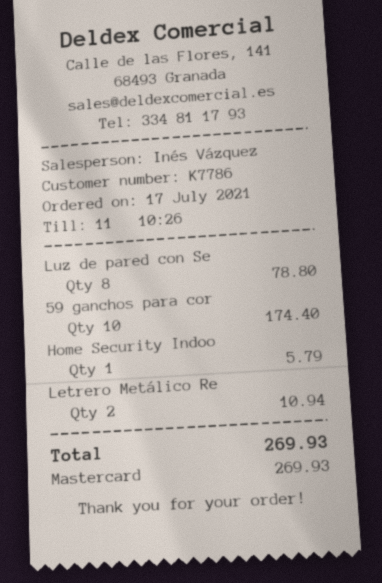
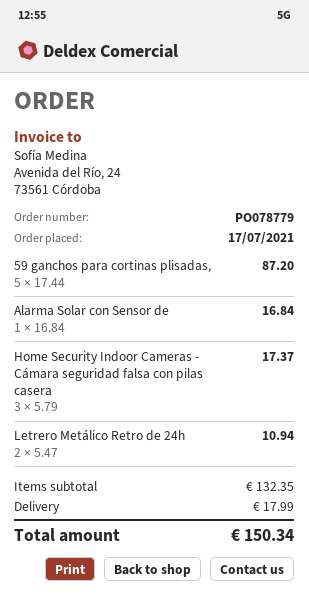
Luz de pared con Se: 8 for 78.80 -> none
59 ganchos para cor: 10 for 174.40 -> 5 for 87.20
Home Security Indoo: 1 for 5.79 -> 3 for 17.37
Alarma Solar con Sensor de: none -> 1 for 16.84
shipping: none -> 17.99
total: 269.93 -> 150.34

